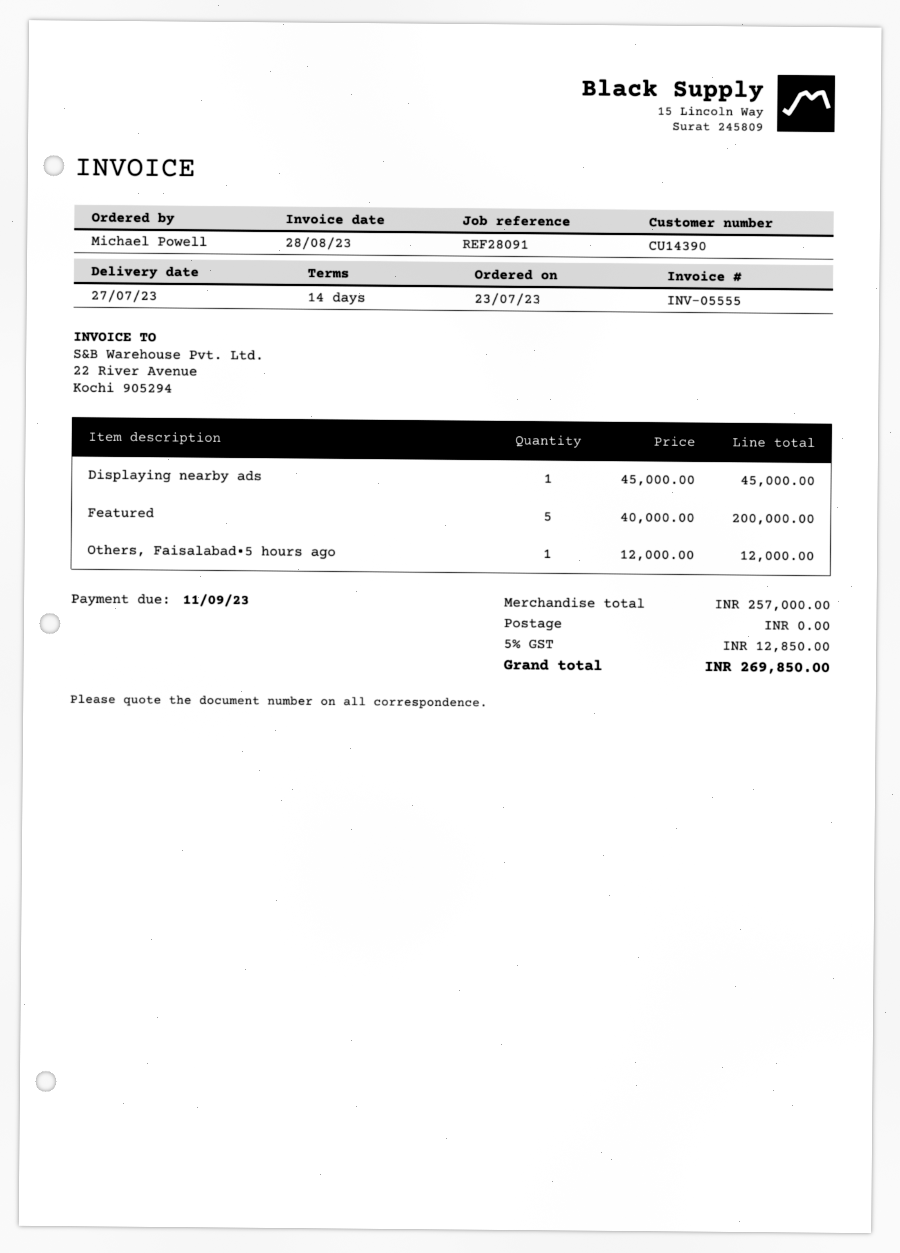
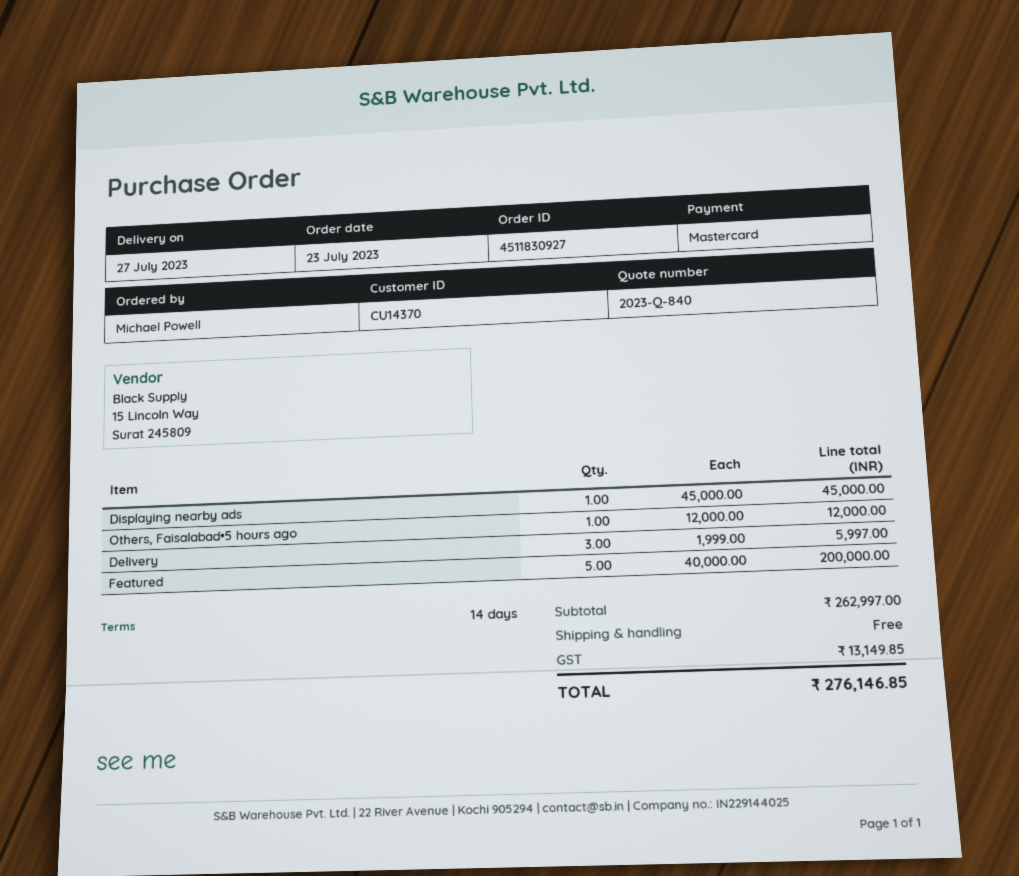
customer number: CU14390 -> CU14370
Delivery: none -> 3 x 1999.00 = 5997.00
subtotal: 257000.00 -> 262997.00
tax: 12850.00 -> 13149.85
total: 269850.00 -> 276146.85

